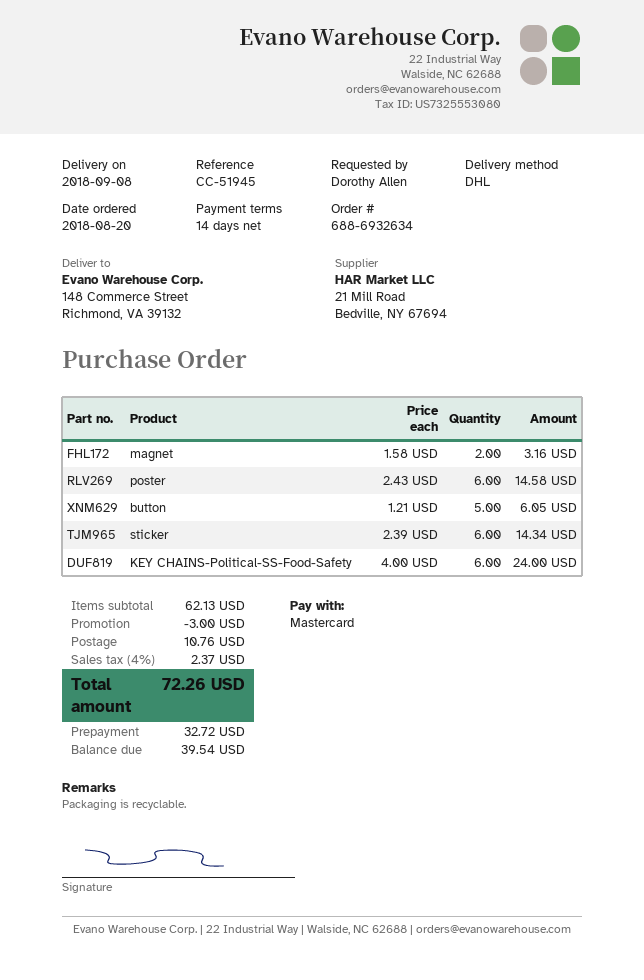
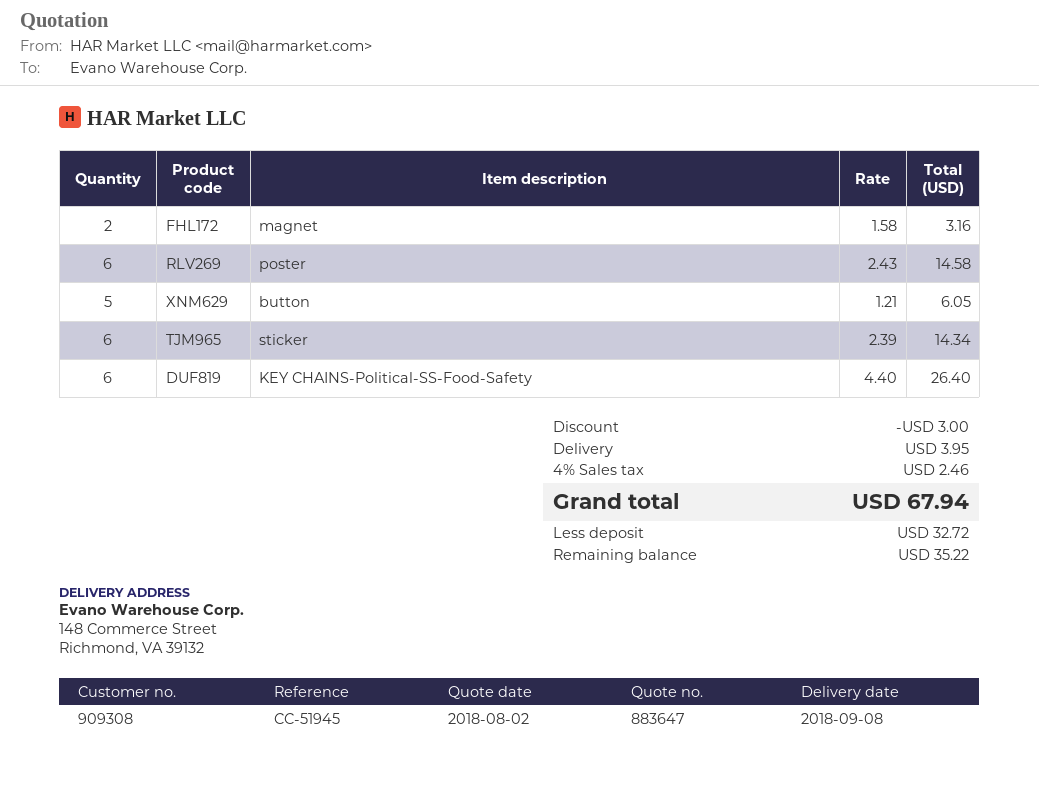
KEY CHAINS-Political-SS-Food-Safety: 6 x 4.00 = 24.00 -> 6 x 4.40 = 26.40
shipping: 10.76 -> 3.95
tax: 4% = 2.37 -> 4% = 2.46
total: 72.26 -> 67.94
balance: 39.54 -> 35.22

